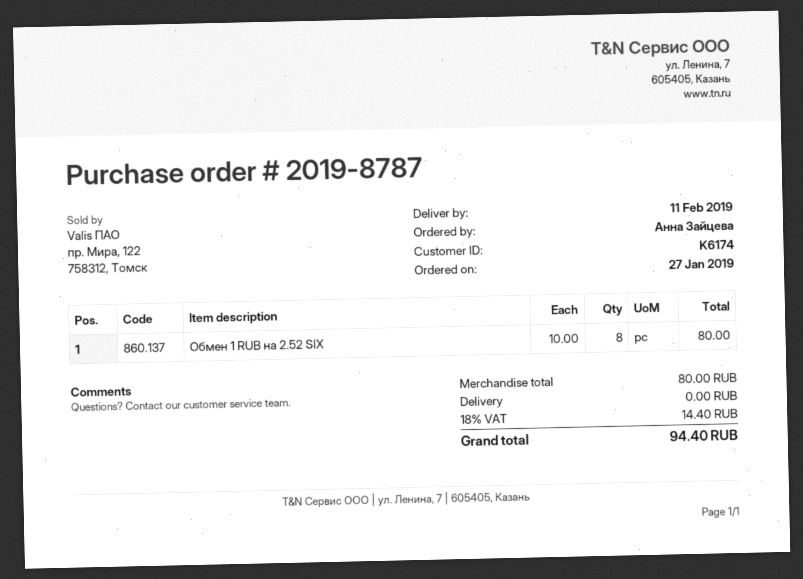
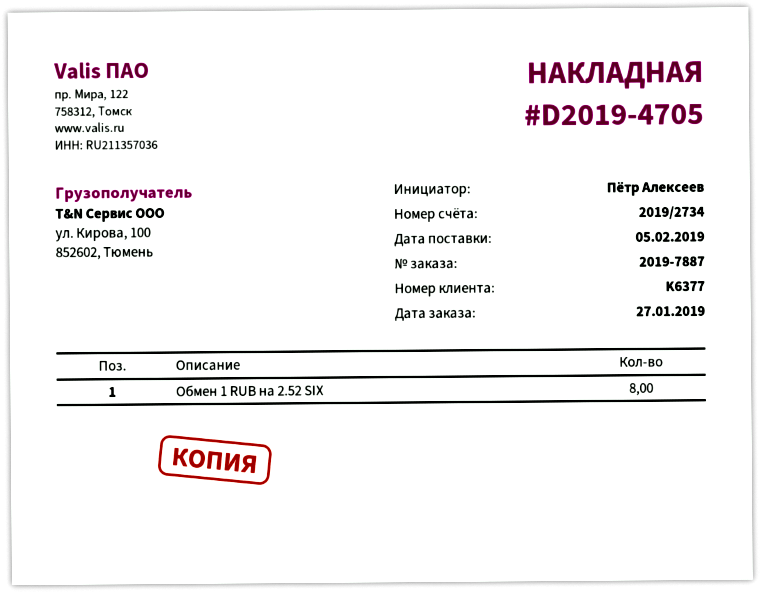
order number: 2019-8787 -> 2019-7887
delivery date: 2019-02-11 -> 2019-02-05
customer number: K6174 -> K6377
ordered by: Анна Зайцева -> Пётр Алексеев

